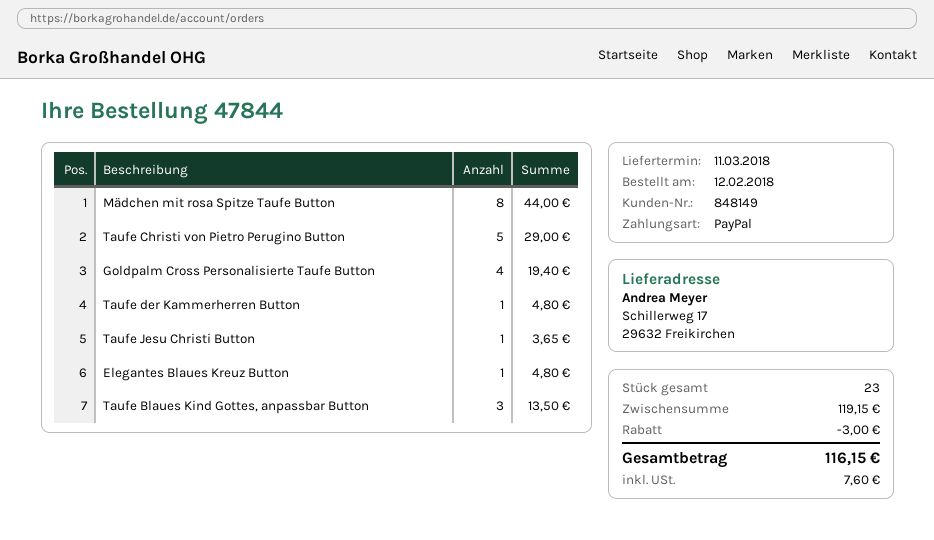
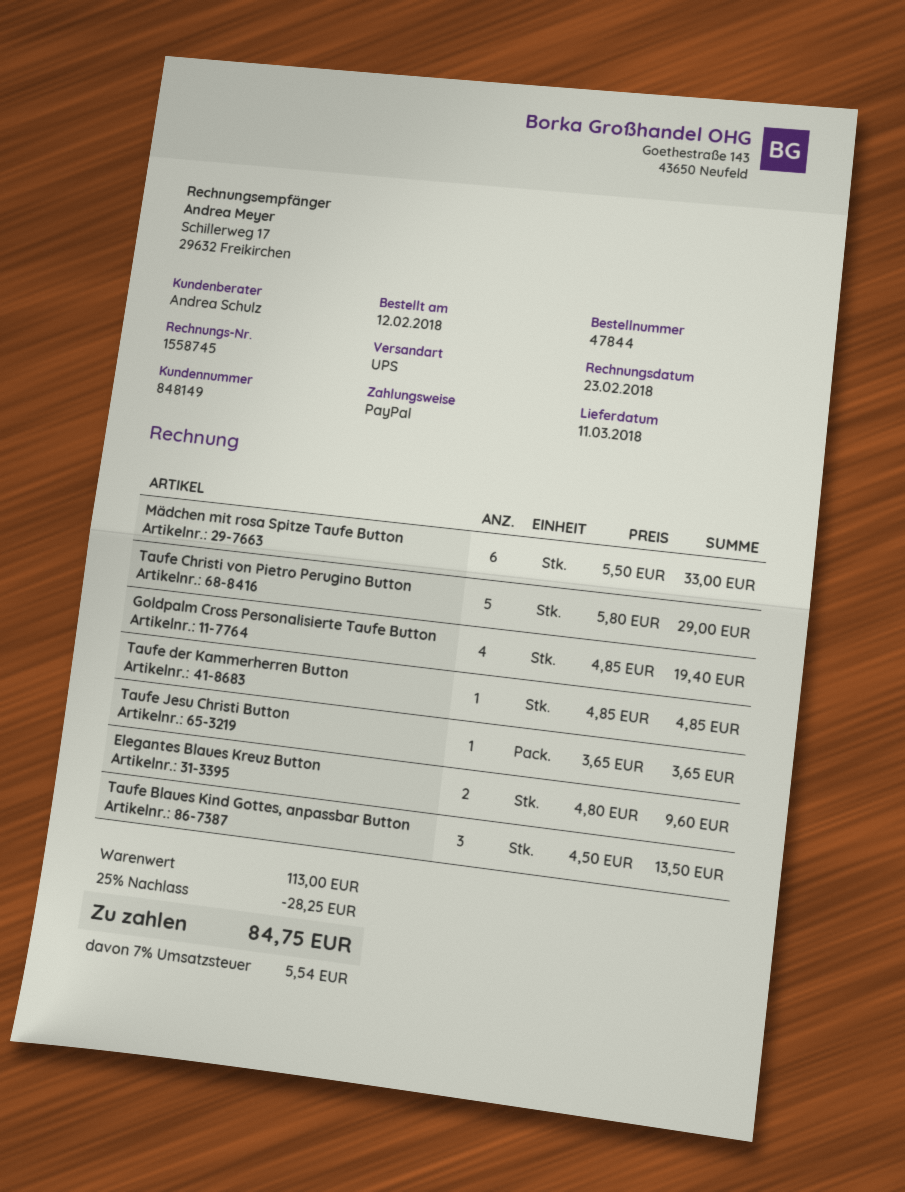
Mädchen mit rosa Spitze Taufe Button: 8 for 44.00 -> 6 for 33.00
Taufe der Kammerherren Button: 1 for 4.80 -> 1 for 4.85
Elegantes Blaues Kreuz Button: 1 for 4.80 -> 2 for 9.60
subtotal: 119.15 -> 113.00
discount: 3.00 -> 28.25
tax: 7.60 -> 5.54
total: 116.15 -> 84.75

